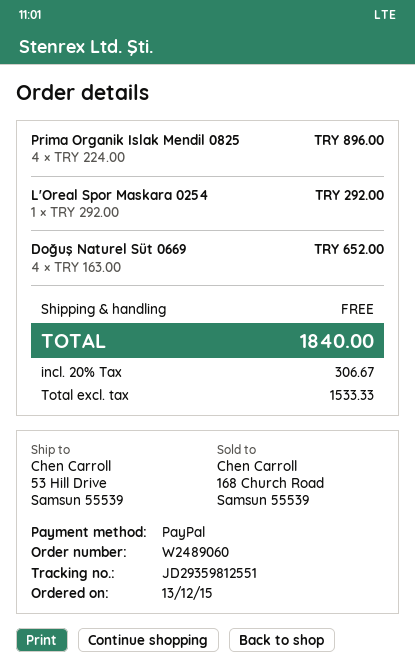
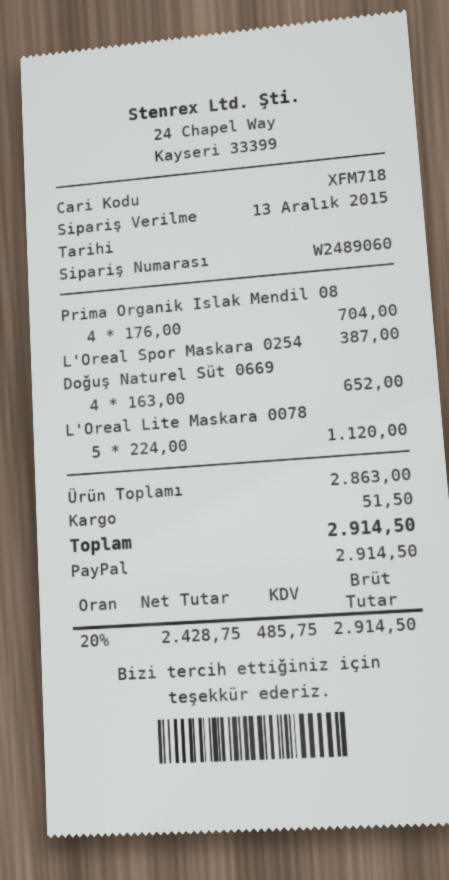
Prima Organik Islak Mendil 0825: 4 x 224.00 = 896.00 -> 4 x 176.00 = 704.00
L'Oreal Spor Maskara 0254: 1 x 292.00 = 292.00 -> 1 x 387.00 = 387.00
L'Oreal Lite Maskara 0078: none -> 5 x 224.00 = 1120.00
shipping: 0.00 -> 51.50
net: 1533.33 -> 2428.75
tax: 20% = 306.67 -> 20% = 485.75
total: 1840.00 -> 2914.50

